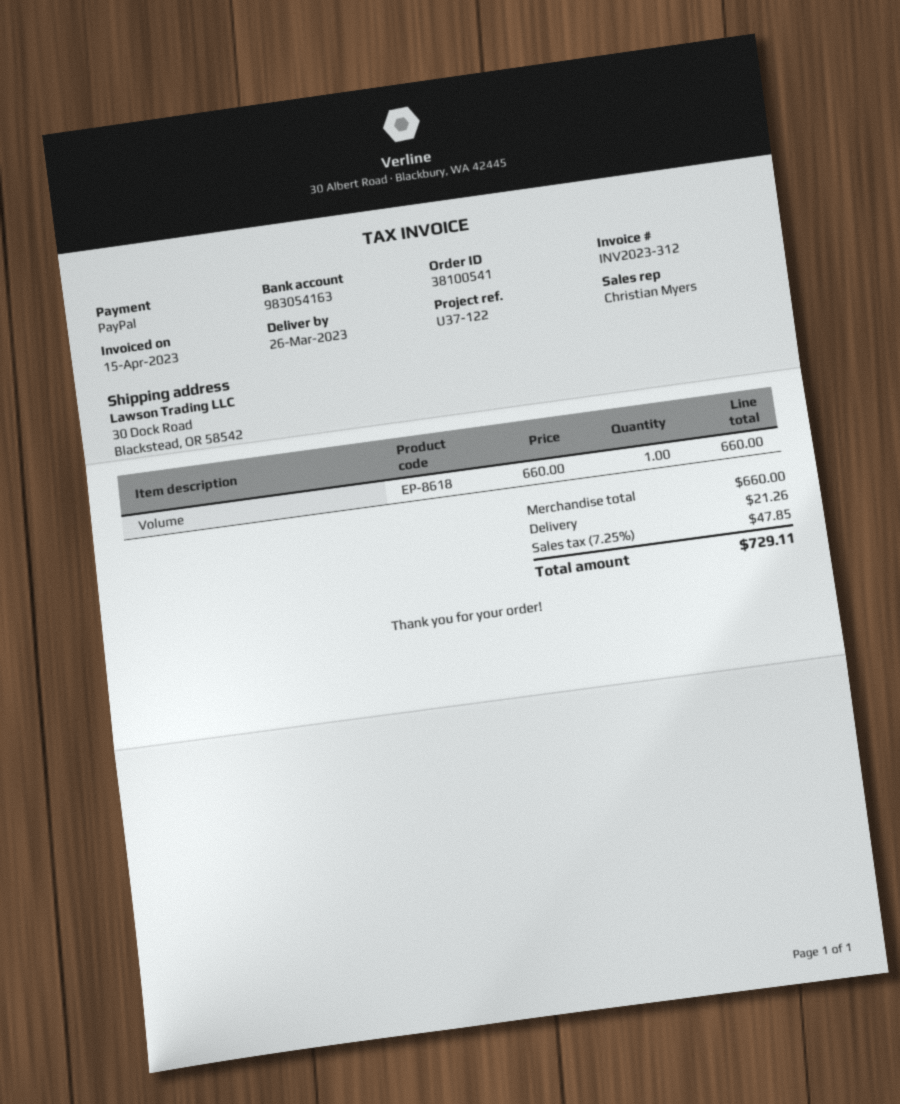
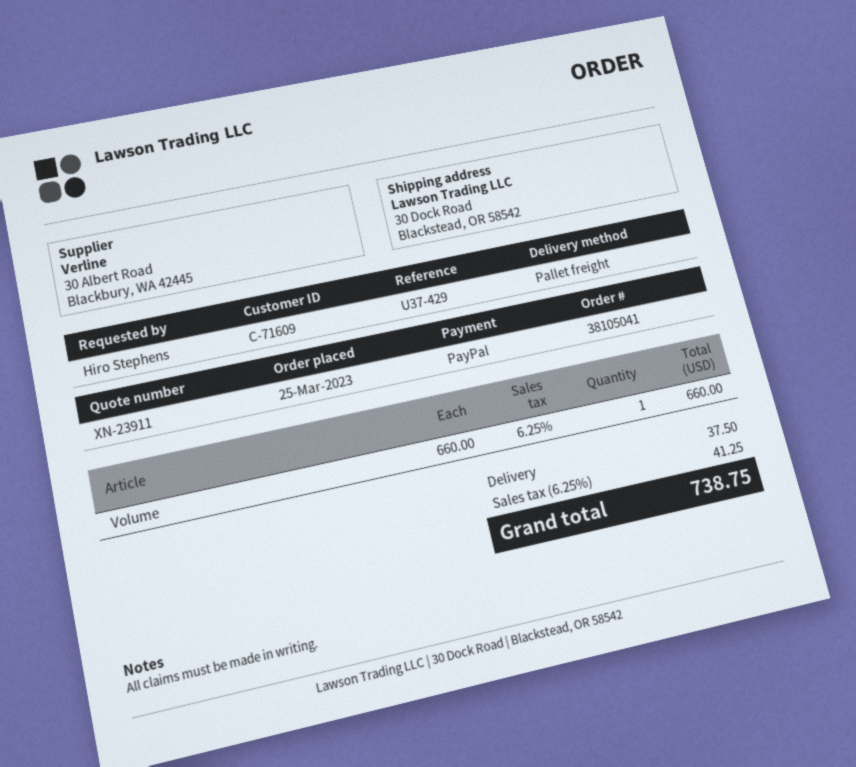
order number: 38100541 -> 38105041
reference: U37-122 -> U37-429
shipping: 21.26 -> 37.50
tax: 7.25% = 47.85 -> 6.25% = 41.25
total: 729.11 -> 738.75

